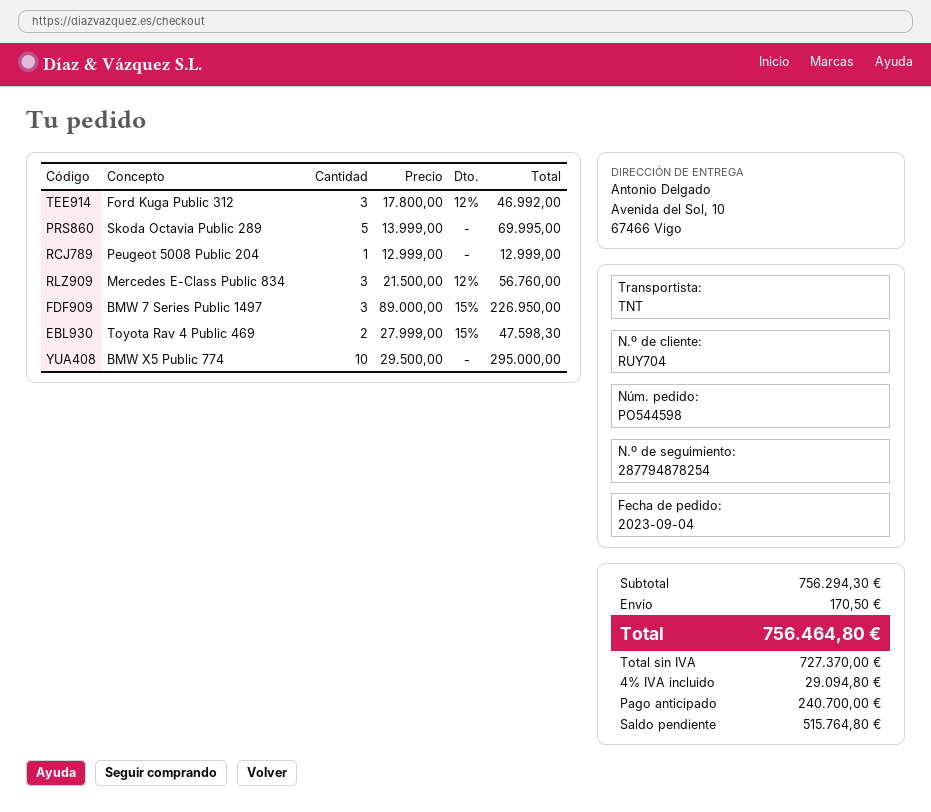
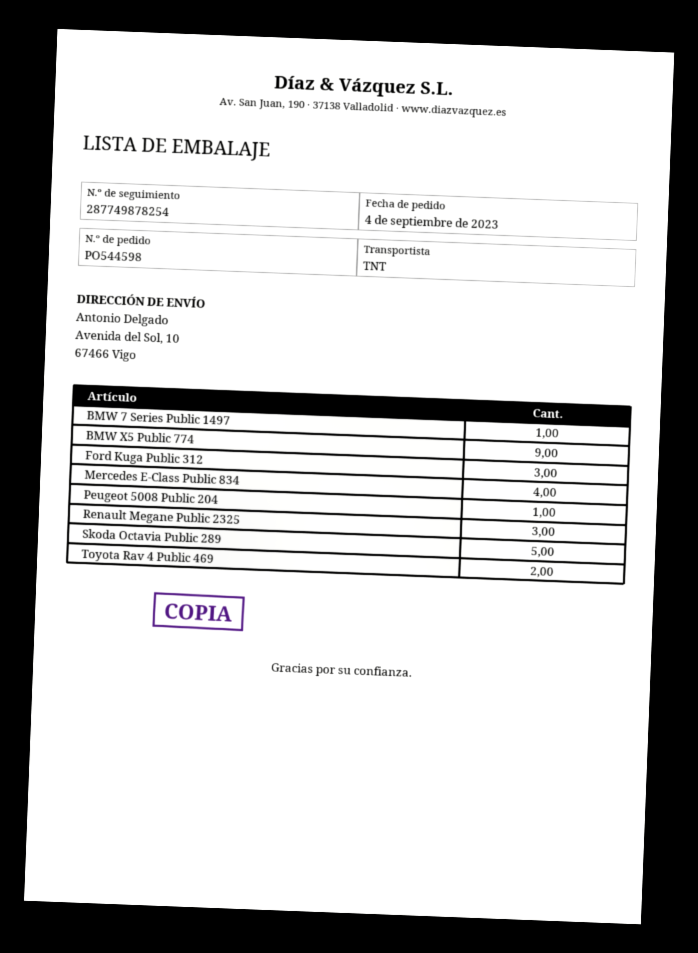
tracking number: 287794878254 -> 287749878254
Mercedes E-Class Public 834: 3 -> 4
BMW 7 Series Public 1497: 3 -> 1
BMW X5 Public 774: 10 -> 9
Renault Megane Public 2325: none -> 3

